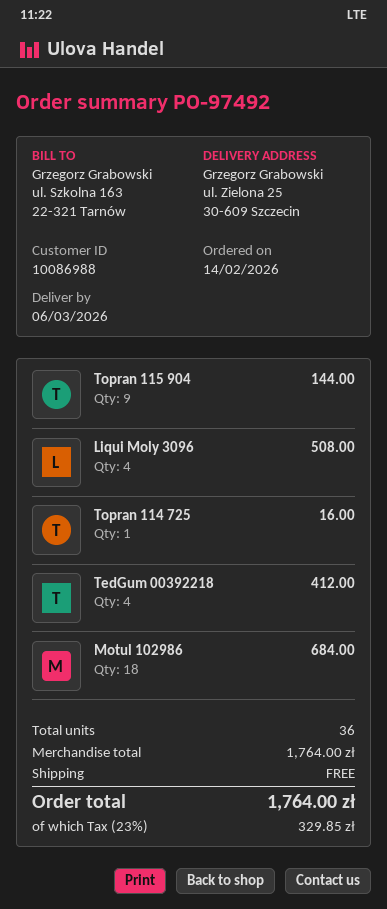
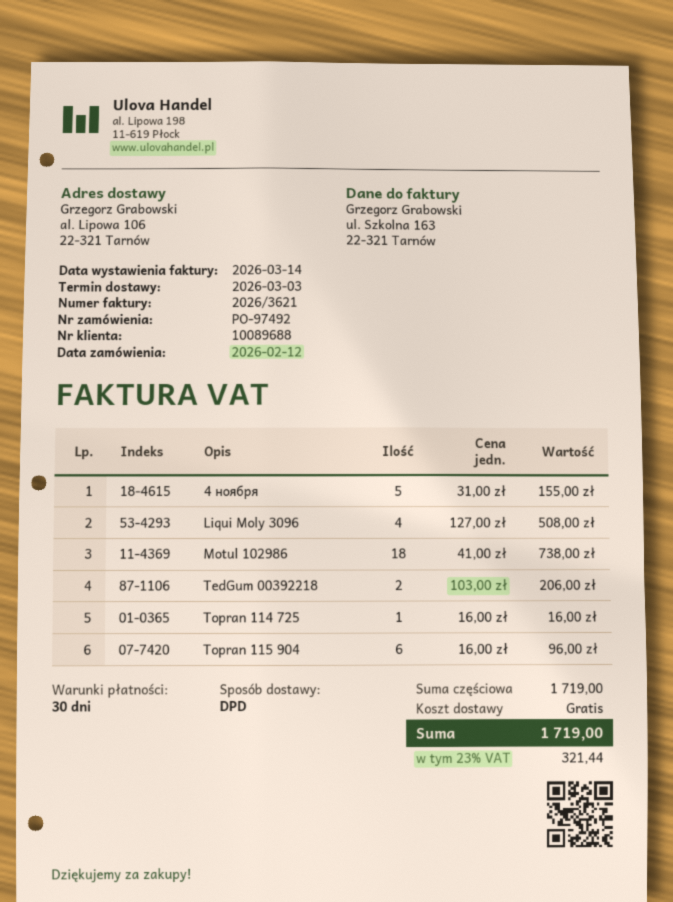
order date: 2026-02-14 -> 2026-02-12
delivery date: 2026-03-06 -> 2026-03-03
customer number: 10086988 -> 10089688
ship to: ul. Zielona 25, 30-609 Szczecin -> al. Lipowa 106, 22-321 Tarnów
Topran 115 904: 9 for 144.00 -> 6 for 96.00
TedGum 00392218: 4 for 412.00 -> 2 for 206.00
Motul 102986: 18 for 684.00 -> 18 for 738.00
4 ноября: none -> 5 for 155.00
subtotal: 1764.00 -> 1719.00
tax: 23% = 329.85 -> 23% = 321.44
total: 1764.00 -> 1719.00

